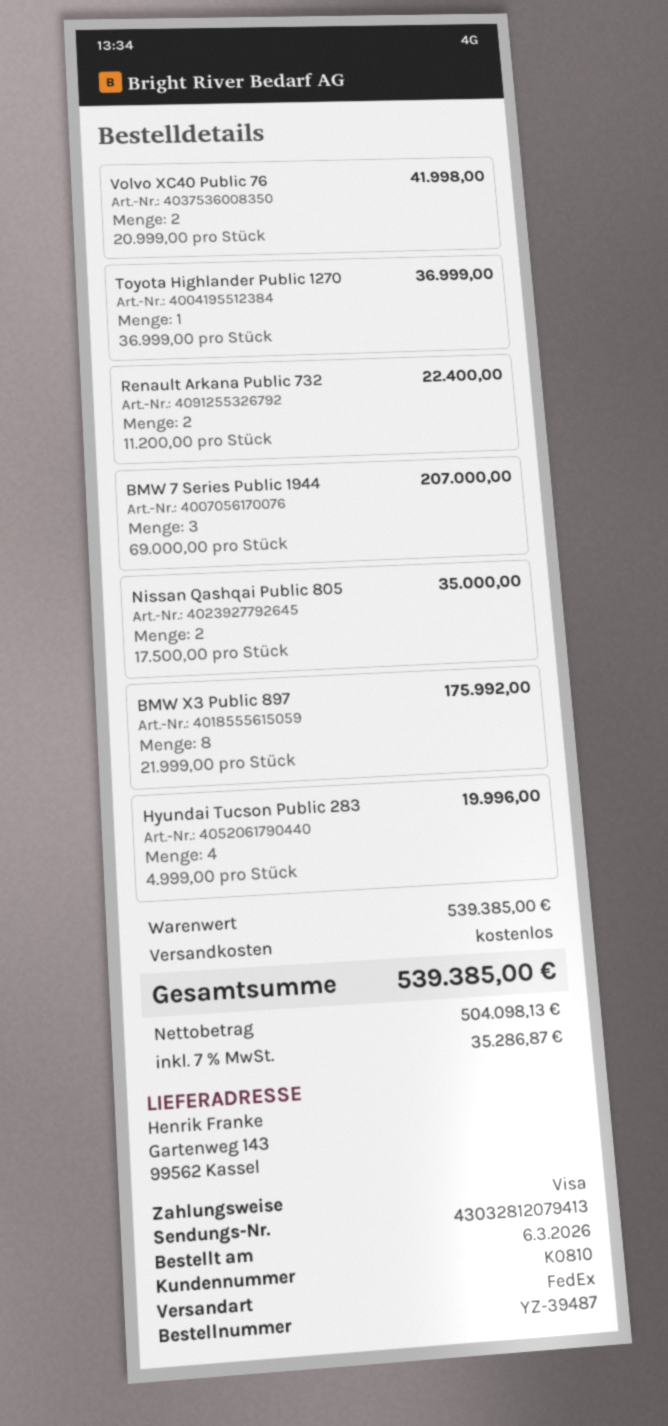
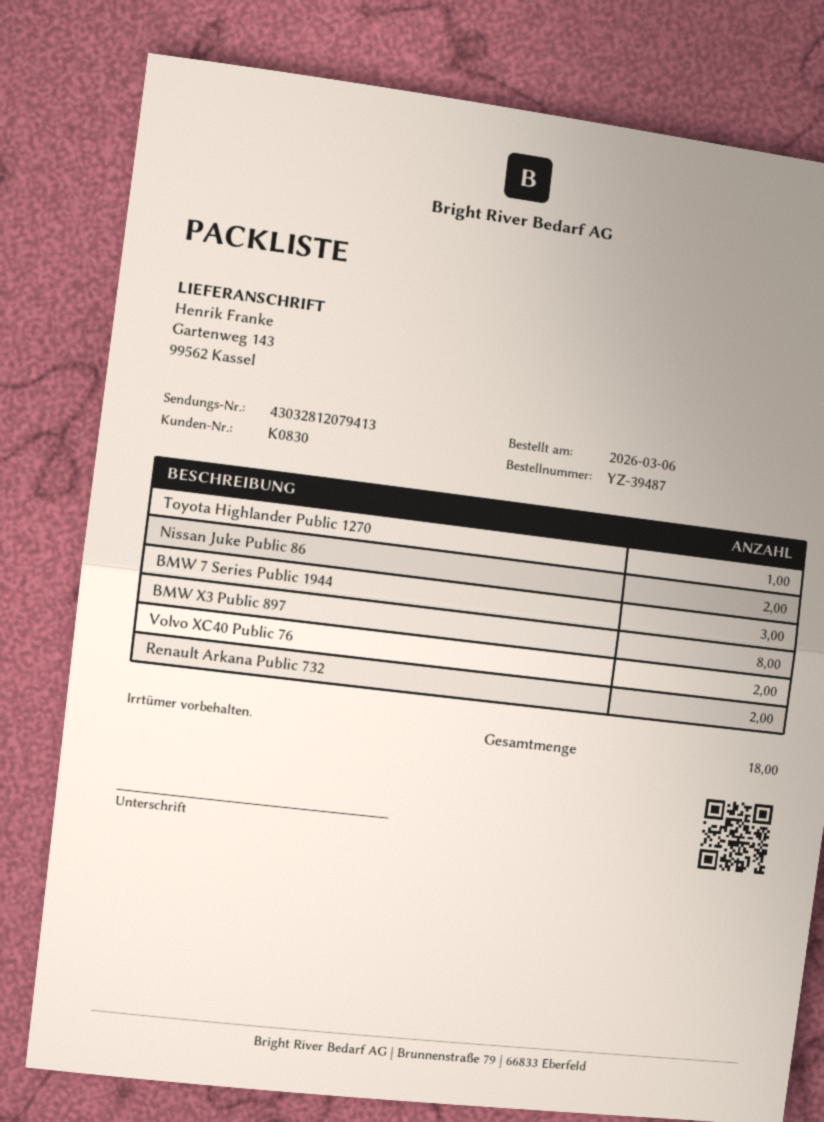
customer number: K0810 -> K0830
Nissan Qashqai Public 805: 2 -> none
Hyundai Tucson Public 283: 4 -> none
Nissan Juke Public 86: none -> 2

